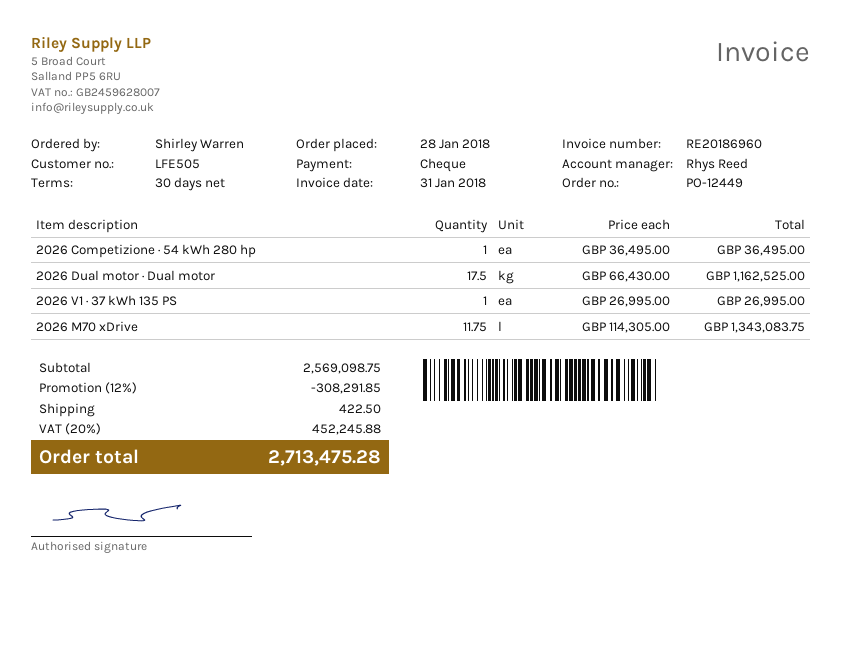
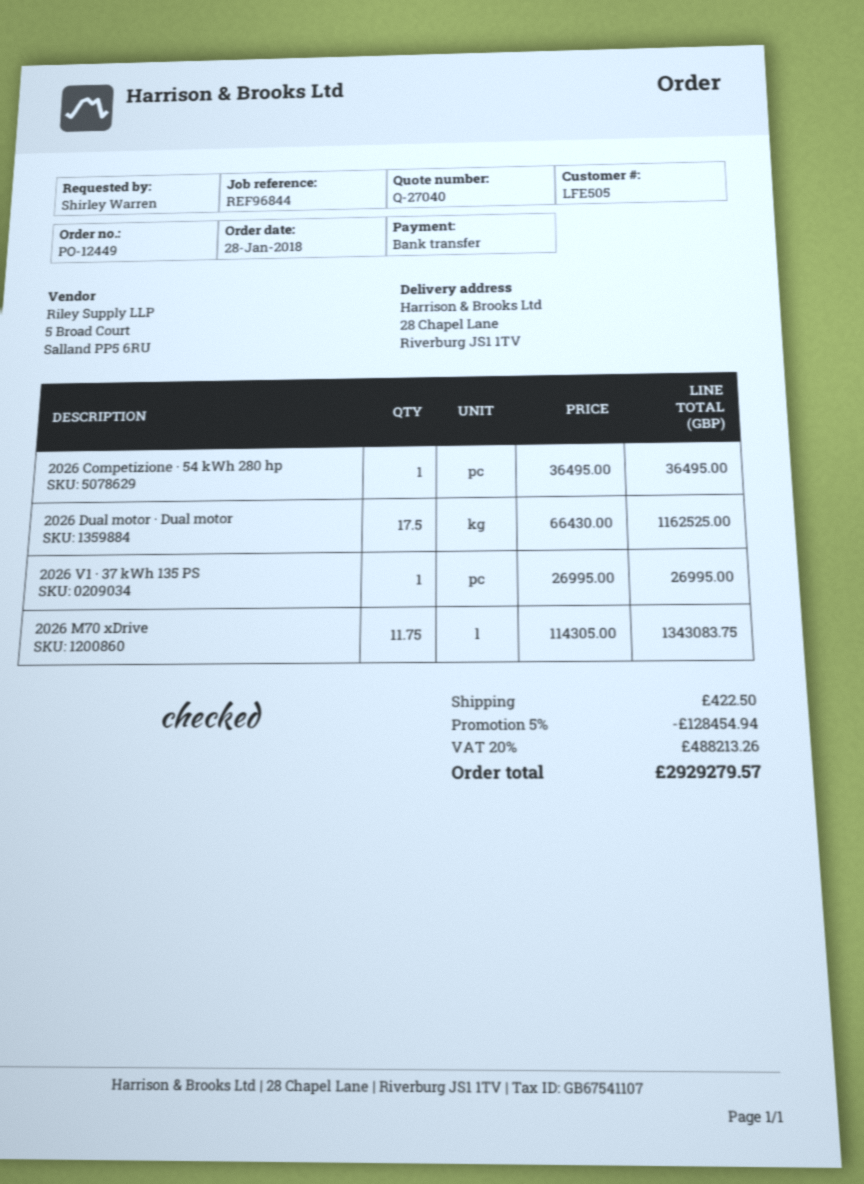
payment method: cheque -> bank transfer
discount: 12% = 308291.85 -> 5% = 128454.94
tax: 20% = 452245.88 -> 20% = 488213.26
total: 2713475.28 -> 2929279.57

